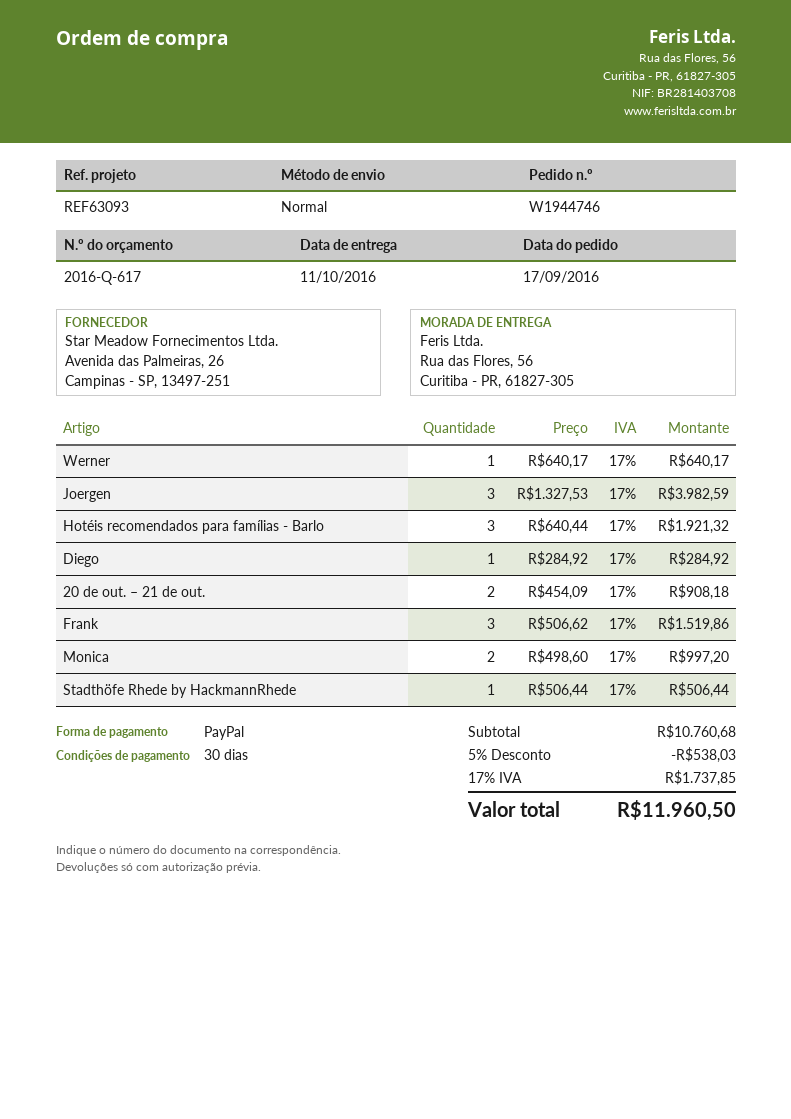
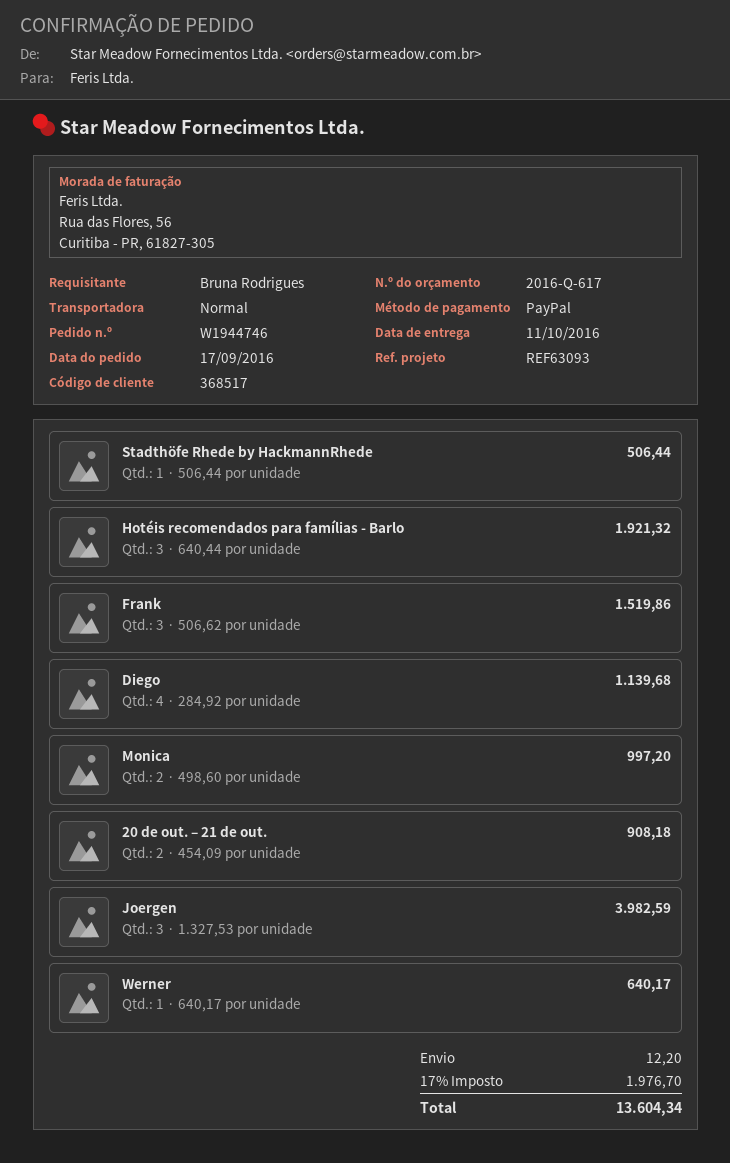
Diego: 1 x 284.92 = 284.92 -> 4 x 284.92 = 1139.68
discount: 5% = 538.03 -> none
shipping: none -> 12.20
tax: 17% = 1737.85 -> 17% = 1976.70
total: 11960.50 -> 13604.34

